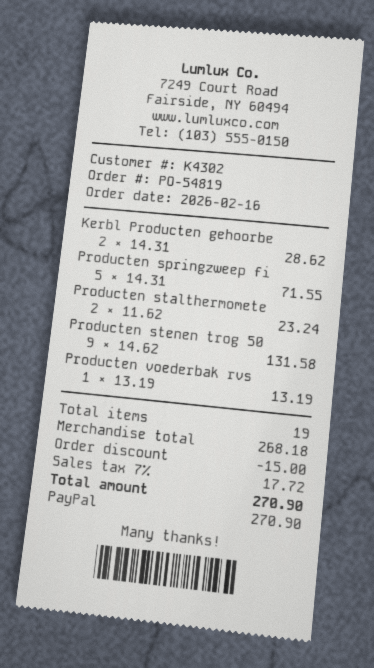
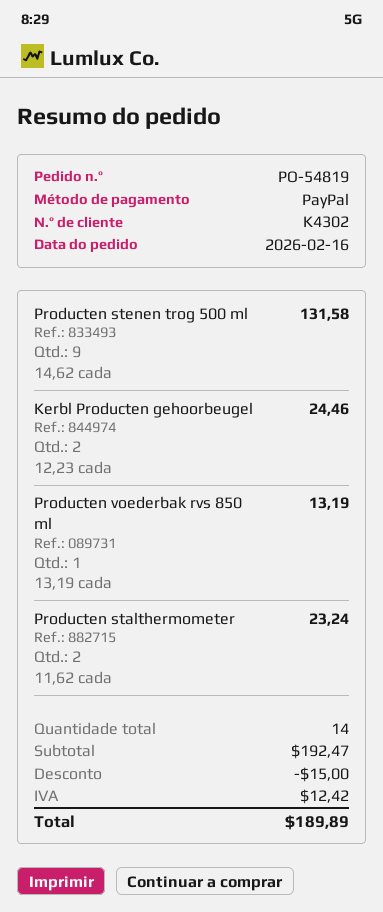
Kerbl Producten gehoorbe: 2 x 14.31 = 28.62 -> 2 x 12.23 = 24.46
Producten springzweep fi: 5 x 14.31 = 71.55 -> none
total quantity: 19 -> 14
subtotal: 268.18 -> 192.47
tax: 17.72 -> 12.42
total: 270.90 -> 189.89

